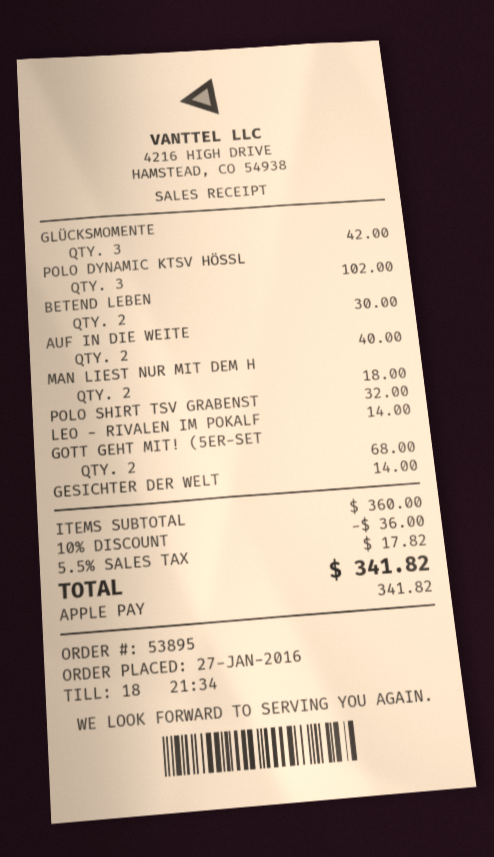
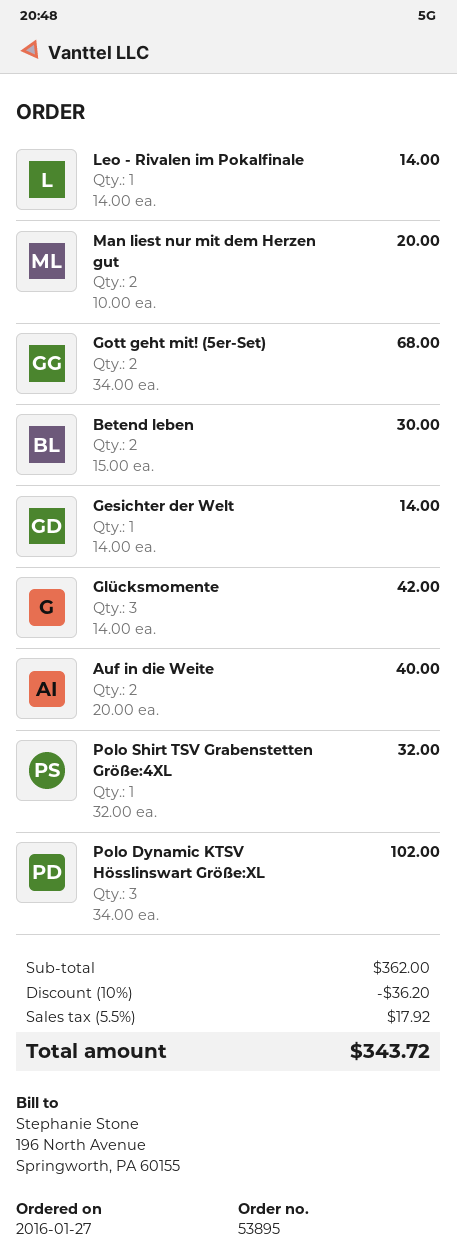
MAN LIEST NUR MIT DEM H: 2 for 18.00 -> 2 for 20.00
subtotal: 360.00 -> 362.00
discount: 10% = 36.00 -> 10% = 36.20
tax: 5.5% = 17.82 -> 5.5% = 17.92
total: 341.82 -> 343.72

